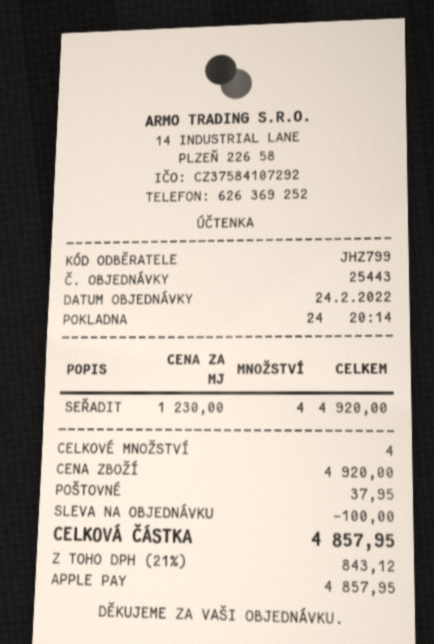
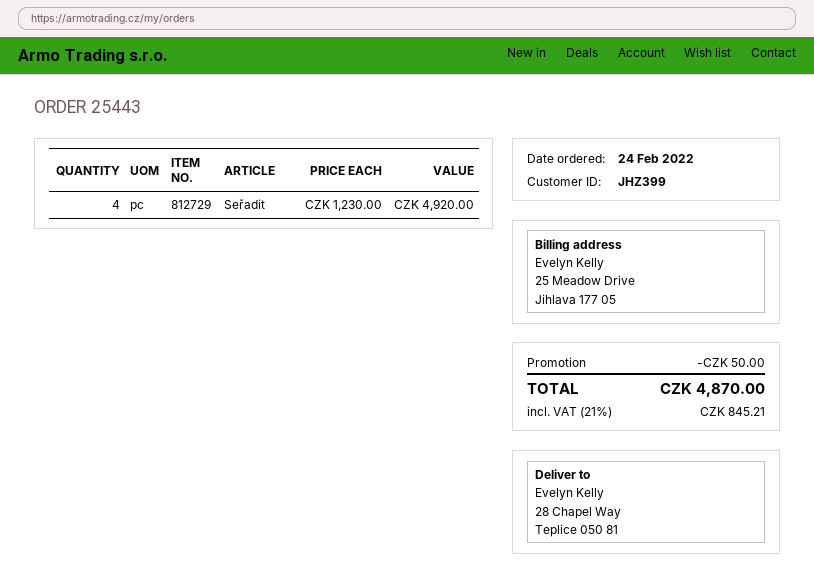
customer number: JHZ799 -> JHZ399
discount: 100.00 -> 50.00
shipping: 37.95 -> none
tax: 21% = 843.12 -> 21% = 845.21
total: 4857.95 -> 4870.00

